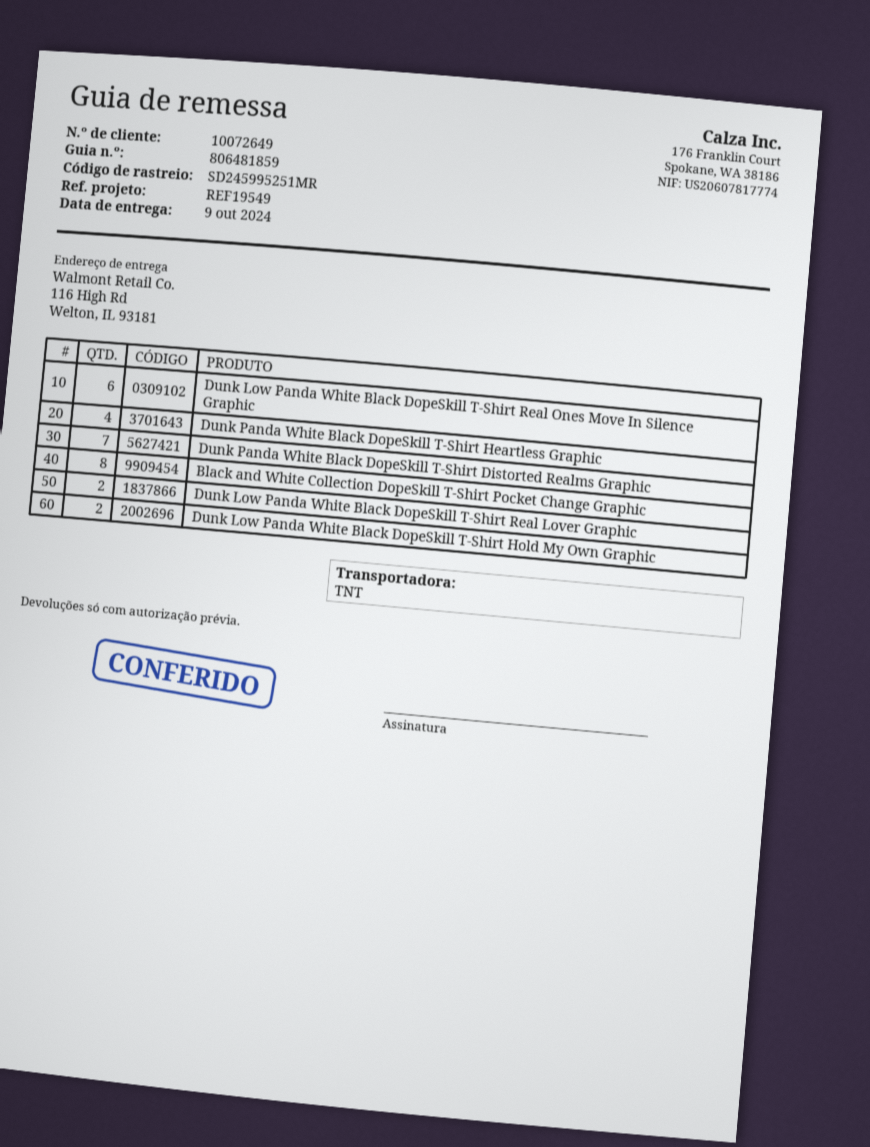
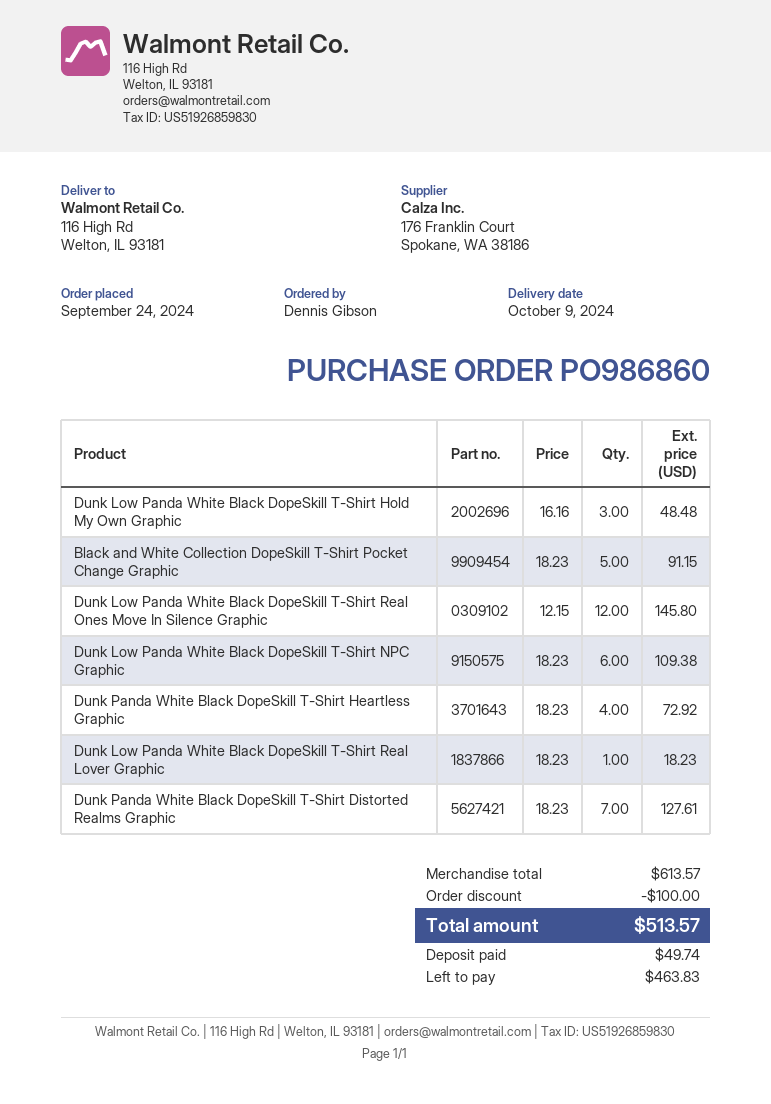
Dunk Low Panda White Black DopeSkill T-Shirt Real Ones Move In Silence Graphic: 6 -> 12
Black and White Collection DopeSkill T-Shirt Pocket Change Graphic: 8 -> 5
Dunk Low Panda White Black DopeSkill T-Shirt Real Lover Graphic: 2 -> 1
Dunk Low Panda White Black DopeSkill T-Shirt Hold My Own Graphic: 2 -> 3
Dunk Low Panda White Black DopeSkill T-Shirt NPC Graphic: none -> 6

